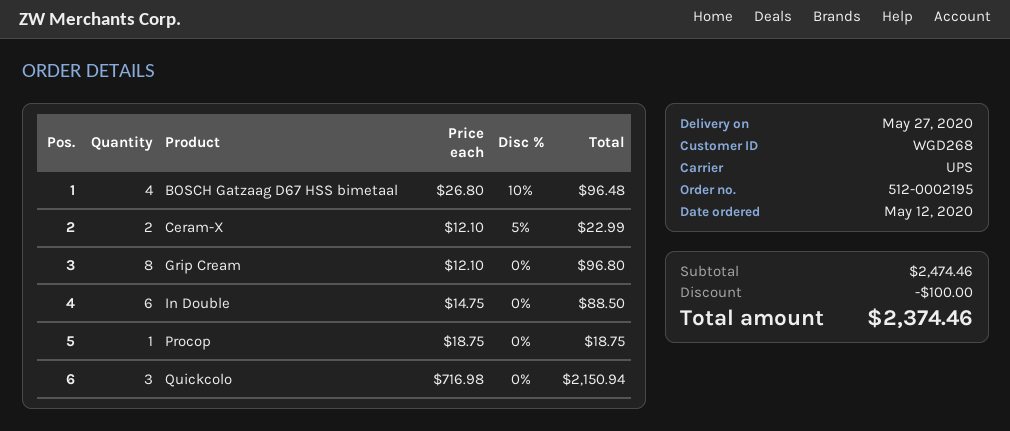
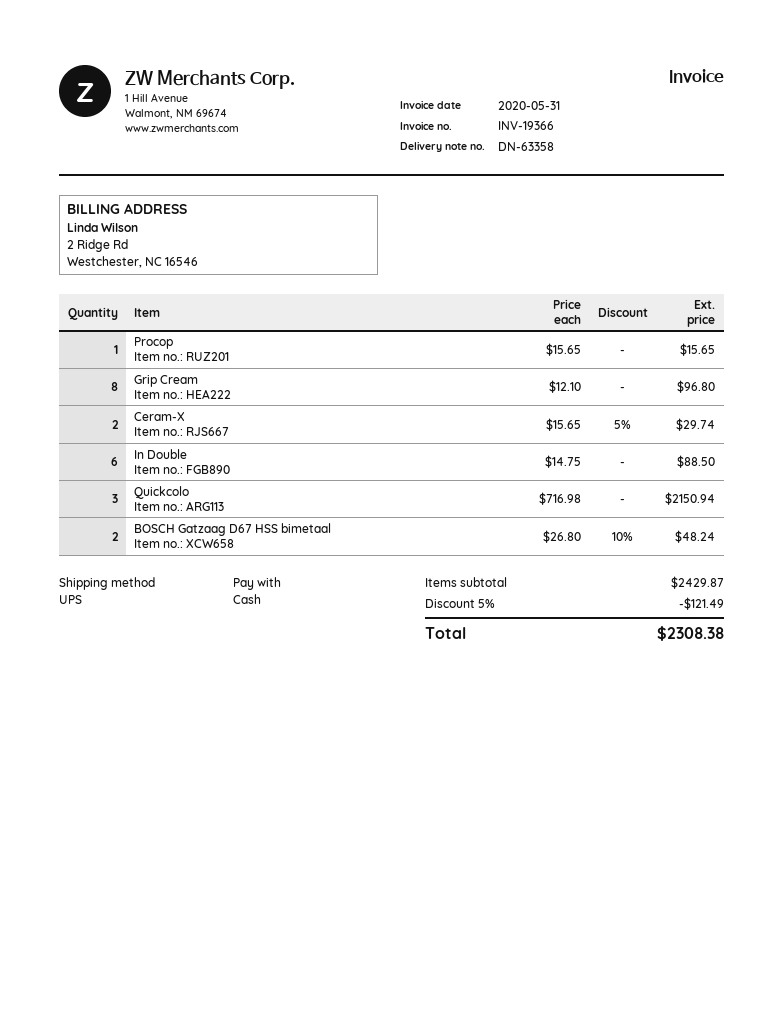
BOSCH Gatzaag D67 HSS bimetaal: 4 x 26.80 - 10% = 96.48 -> 2 x 26.80 - 10% = 48.24
Ceram-X: 2 x 12.10 - 5% = 22.99 -> 2 x 15.65 - 5% = 29.74
Procop: 1 x 18.75 = 18.75 -> 1 x 15.65 = 15.65
subtotal: 2474.46 -> 2429.87
discount: 100.00 -> 121.49
total: 2374.46 -> 2308.38

